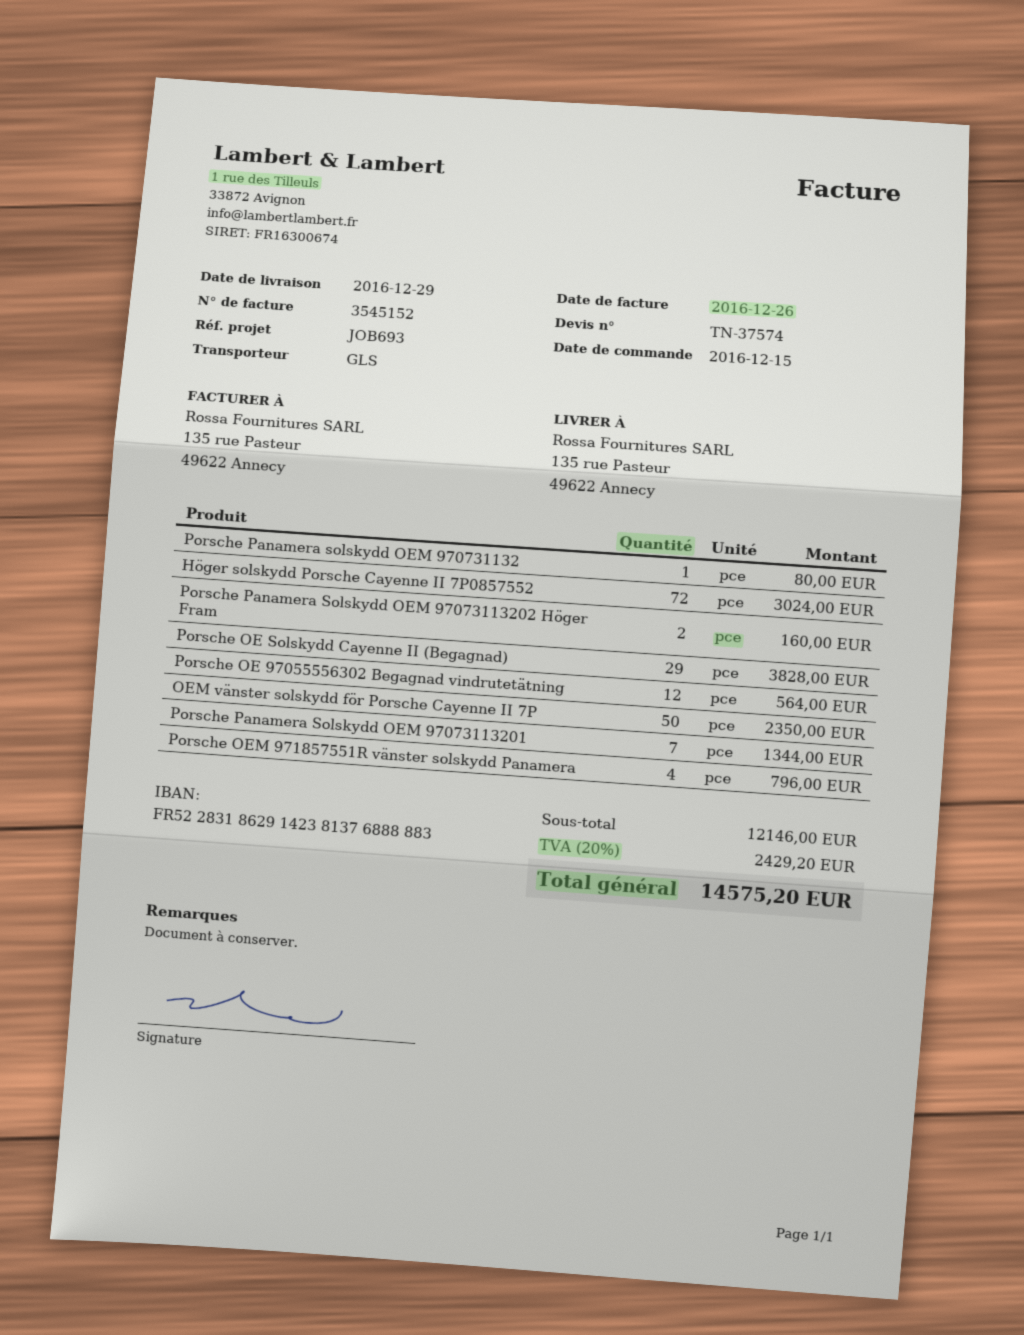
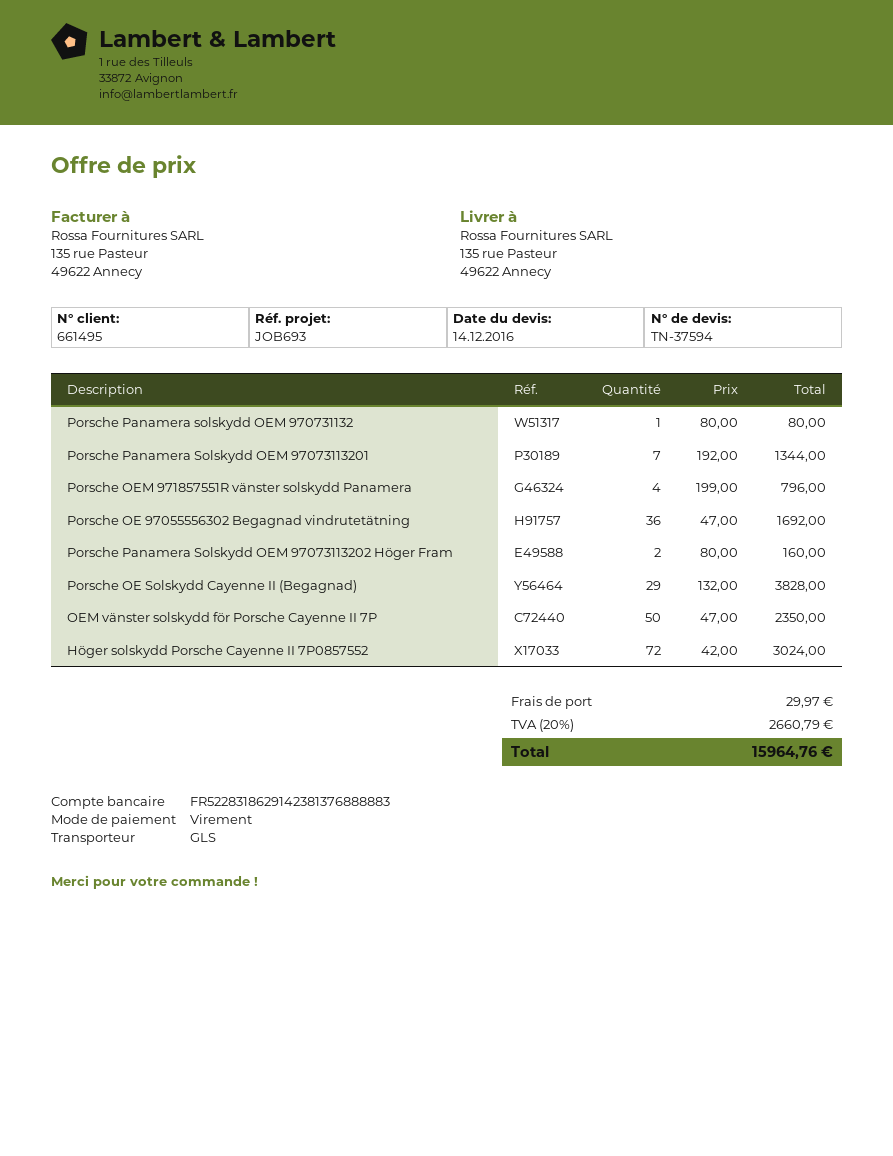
quote number: TN-37574 -> TN-37594
Porsche OE 97055556302 Begagnad vindrutetätning: 12 for 564.00 -> 36 for 1692.00
shipping: none -> 29.97
tax: 20% = 2429.20 -> 20% = 2660.79
total: 14575.20 -> 15964.76

